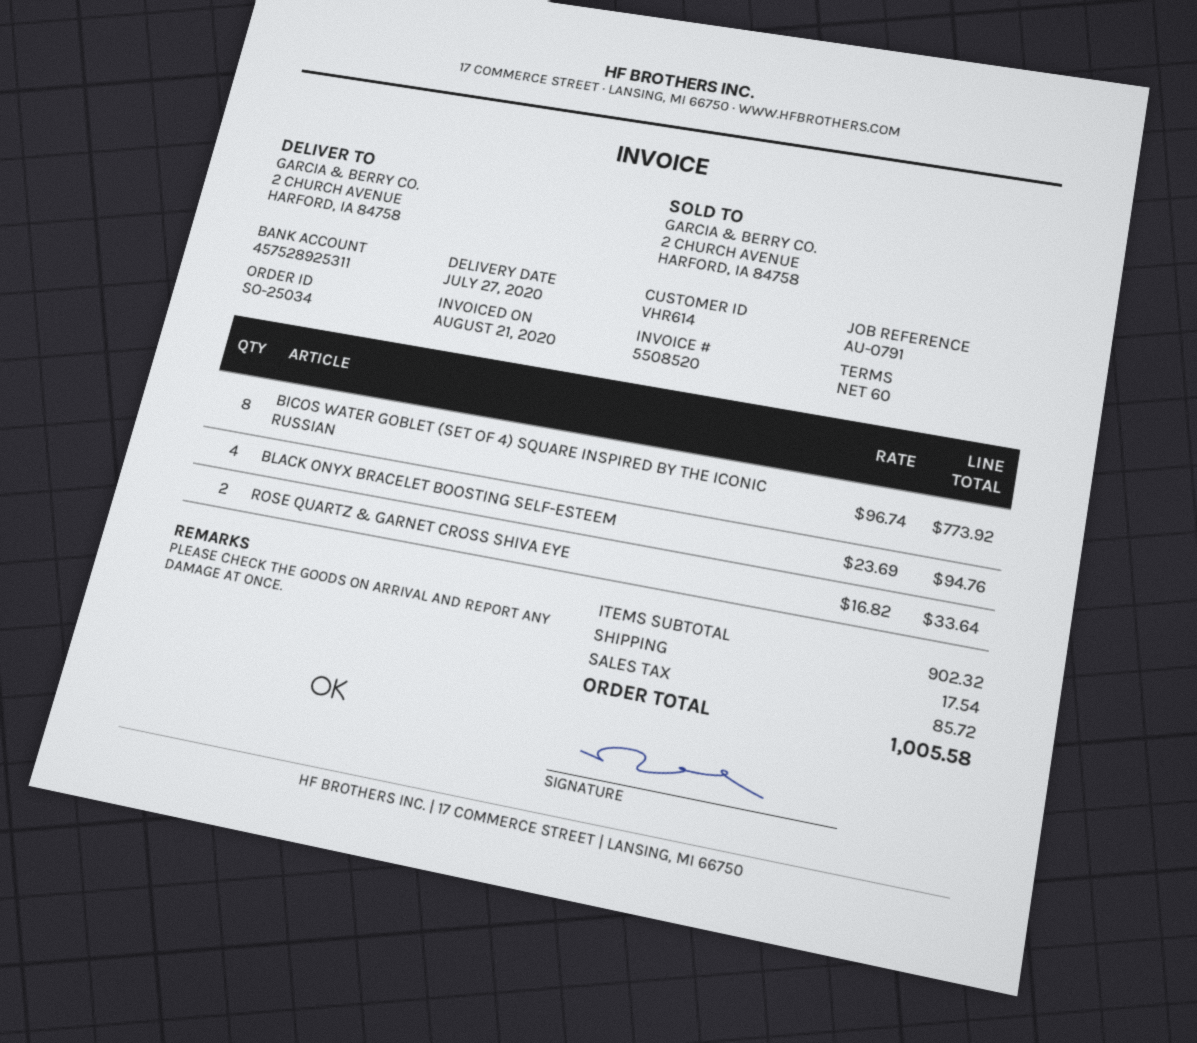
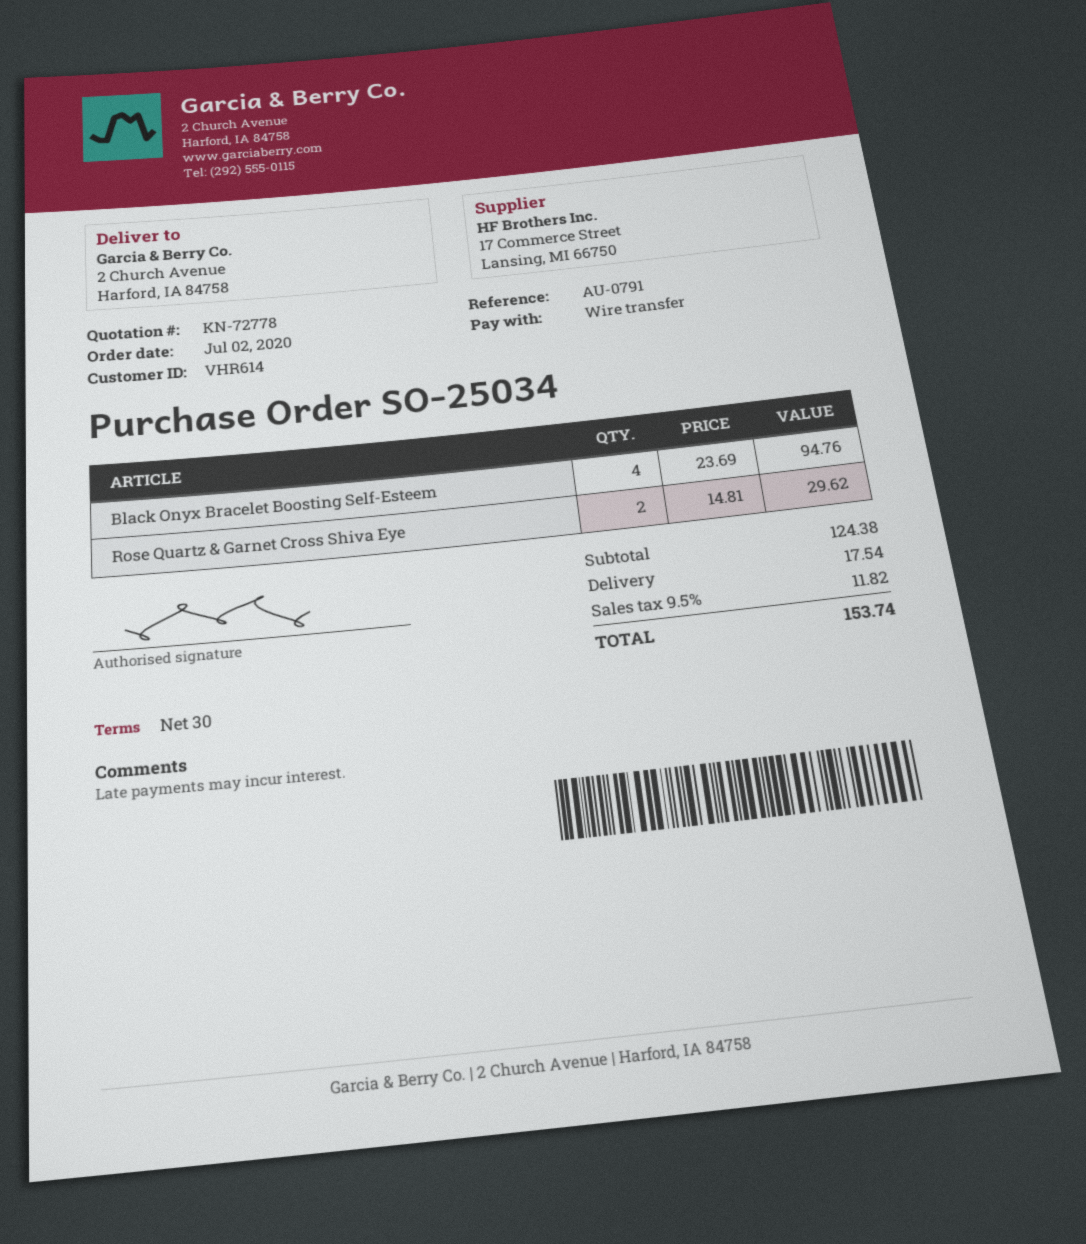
payment terms: 60 days -> 30 days
BICOS WATER GOBLET (SET OF 4) SQUARE INSPIRED BY THE ICONIC RUSSIAN: 8 x 96.74 = 773.92 -> none
ROSE QUARTZ & GARNET CROSS SHIVA EYE: 2 x 16.82 = 33.64 -> 2 x 14.81 = 29.62
subtotal: 902.32 -> 124.38
tax: 85.72 -> 11.82
total: 1005.58 -> 153.74

